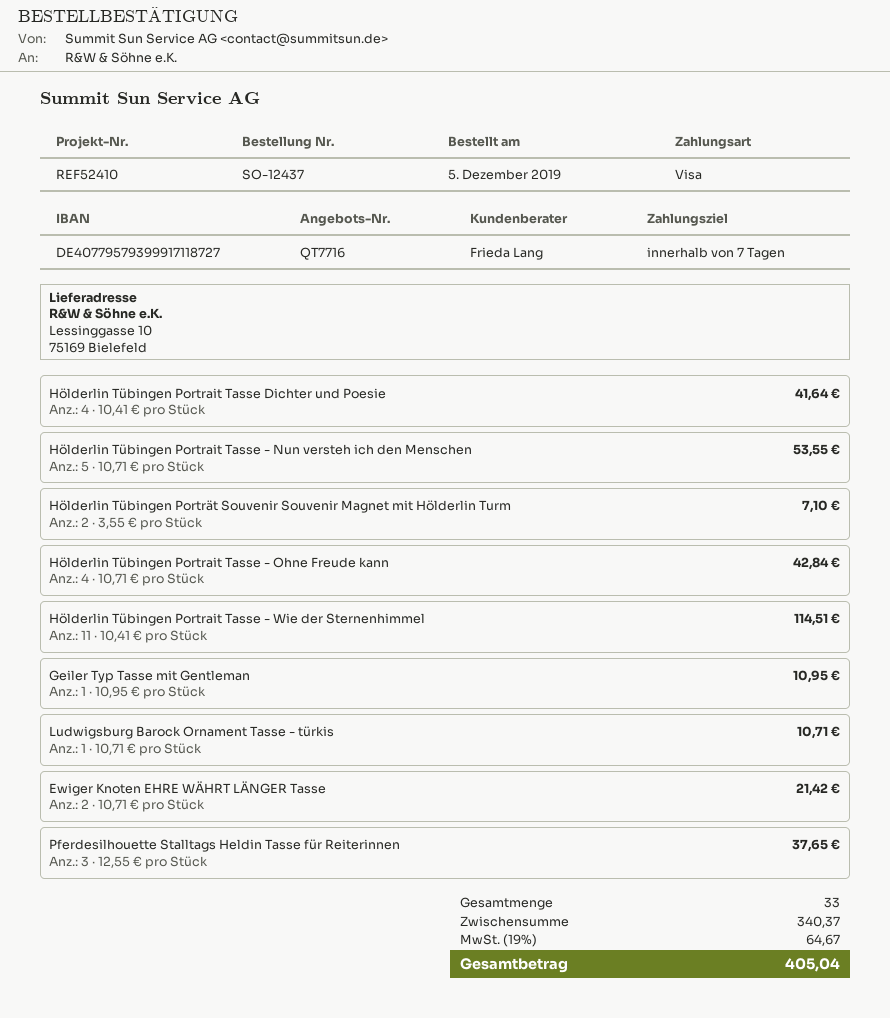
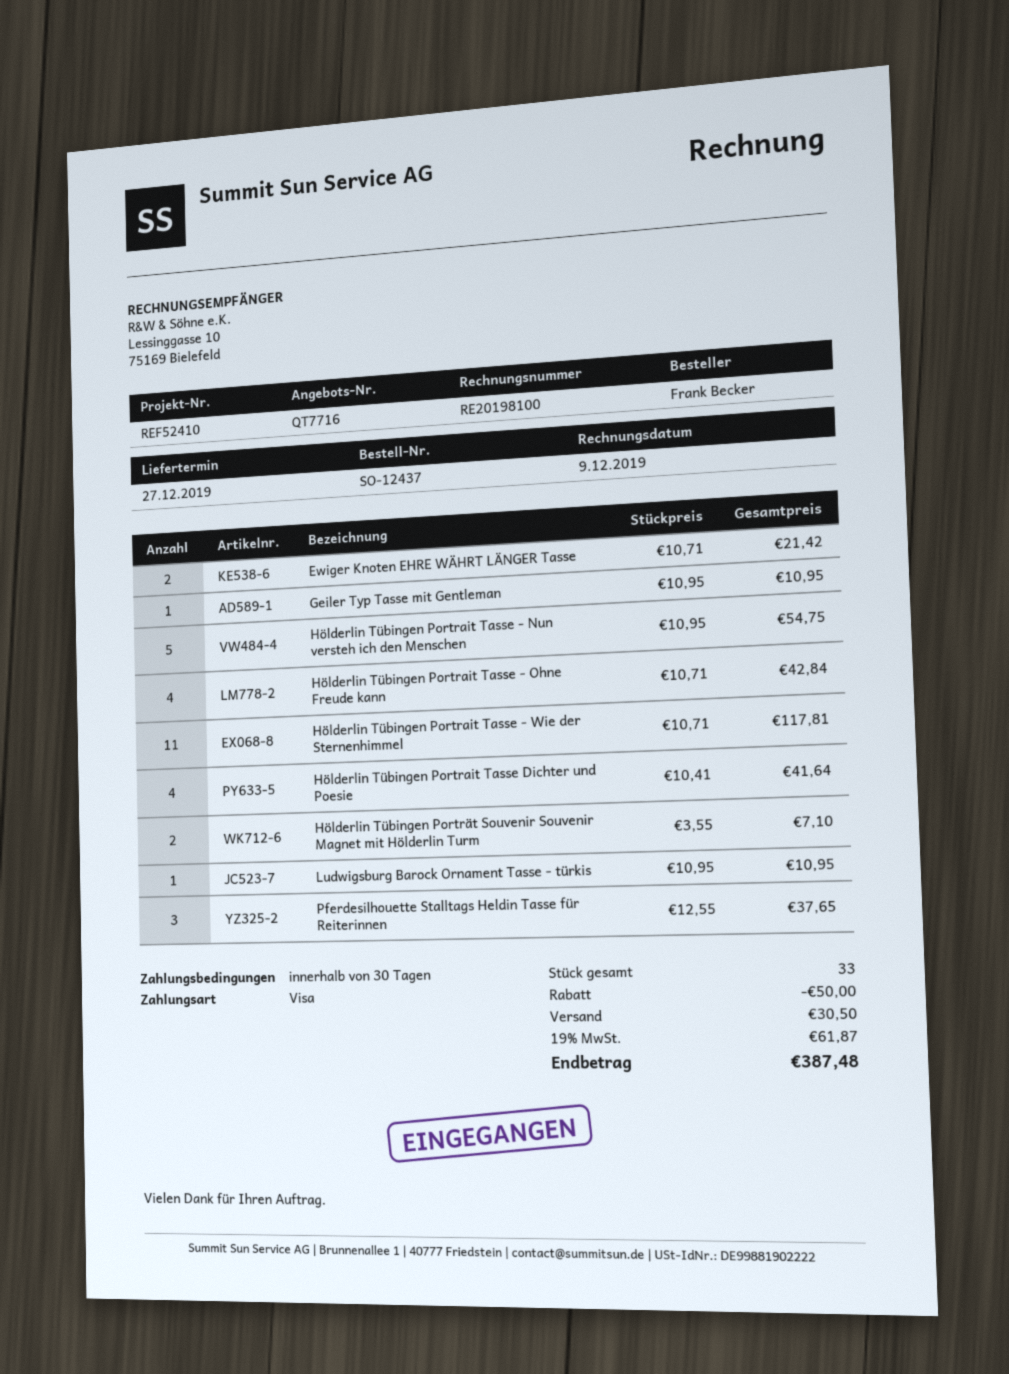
payment terms: 7 days -> 30 days
Hölderlin Tübingen Portrait Tasse - Nun versteh ich den Menschen: 5 x 10.71 = 53.55 -> 5 x 10.95 = 54.75
Hölderlin Tübingen Portrait Tasse - Wie der Sternenhimmel: 11 x 10.41 = 114.51 -> 11 x 10.71 = 117.81
Ludwigsburg Barock Ornament Tasse - türkis: 1 x 10.71 = 10.71 -> 1 x 10.95 = 10.95
discount: none -> 50.00
shipping: none -> 30.50
tax: 19% = 64.67 -> 19% = 61.87
total: 405.04 -> 387.48

